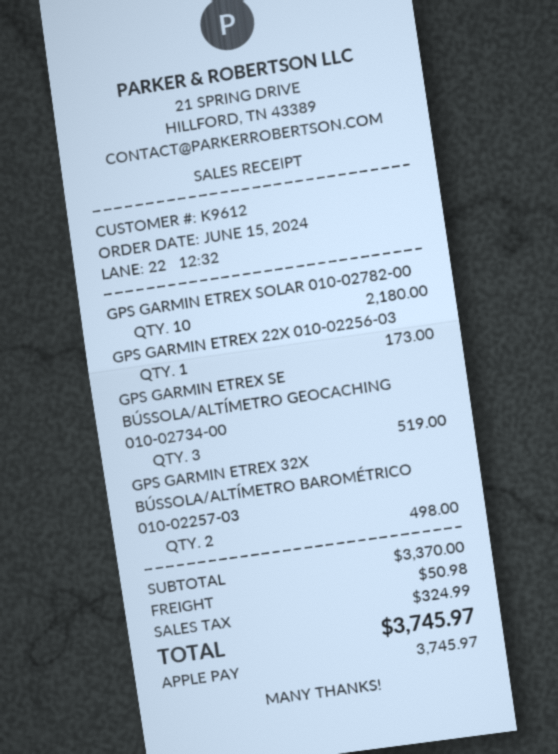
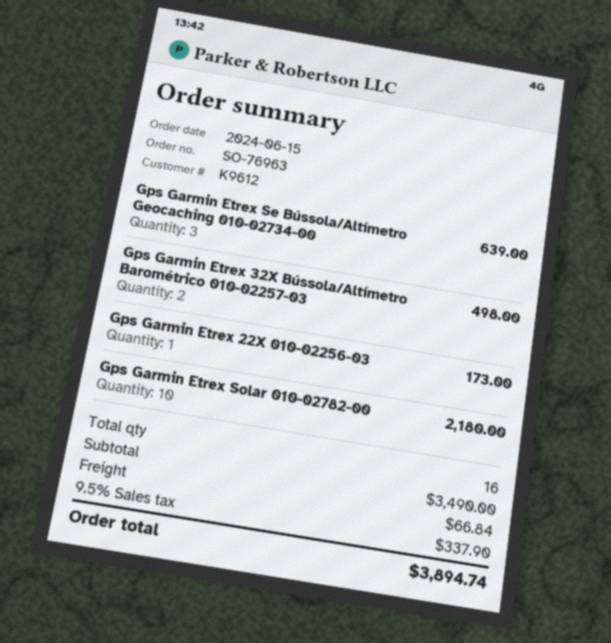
GPS GARMIN ETREX SE BÚSSOLA/ALTÍMETRO GEOCACHING 010-02734-00: 3 for 519.00 -> 3 for 639.00
subtotal: 3370.00 -> 3490.00
shipping: 50.98 -> 66.84
tax: 324.99 -> 337.90
total: 3745.97 -> 3894.74

